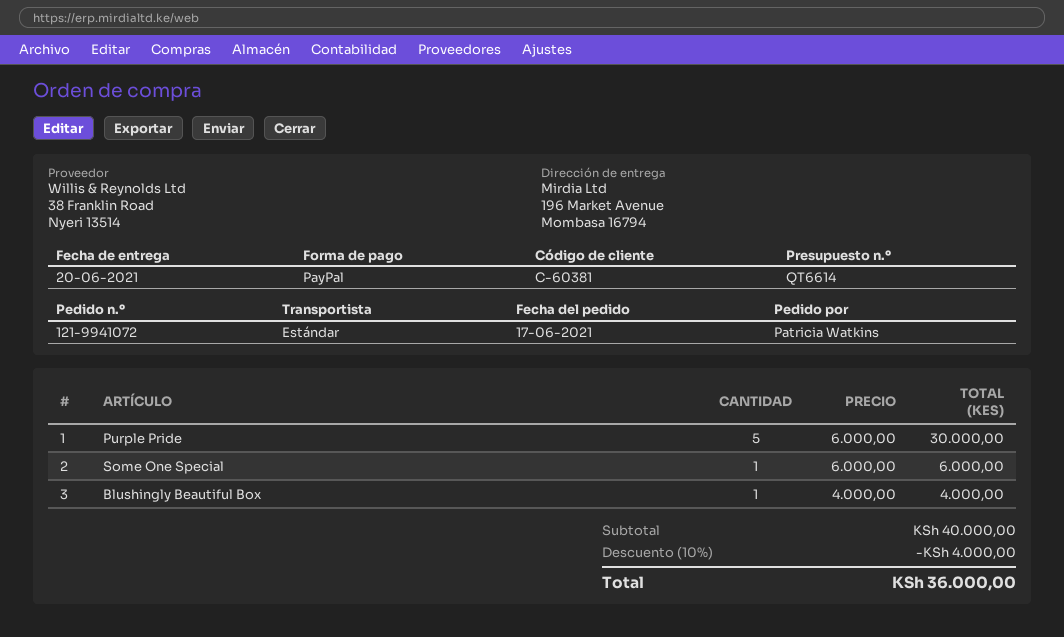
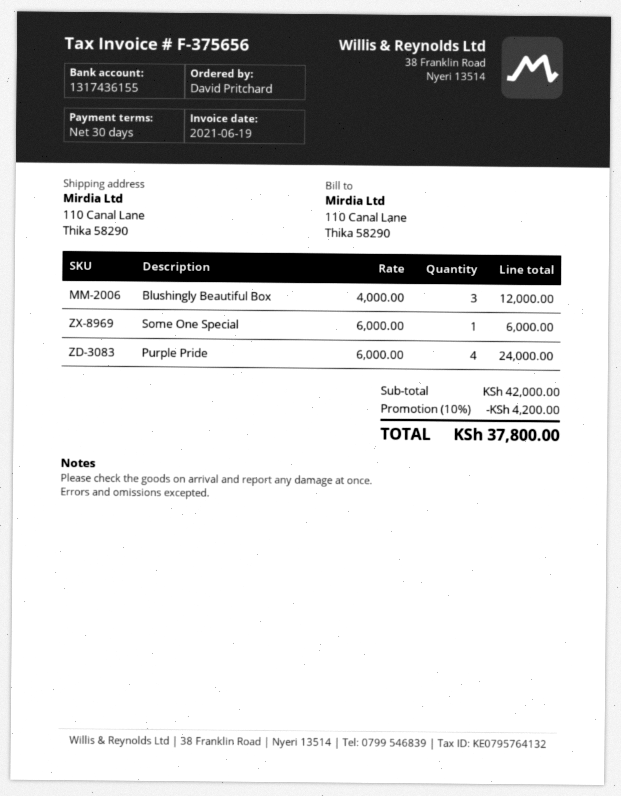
ordered by: Patricia Watkins -> David Pritchard
ship to: 196 Market Avenue, Mombasa 16794 -> 110 Canal Lane, Thika 58290
Purple Pride: 5 x 6000.00 = 30000.00 -> 4 x 6000.00 = 24000.00
Blushingly Beautiful Box: 1 x 4000.00 = 4000.00 -> 3 x 4000.00 = 12000.00
subtotal: 40000.00 -> 42000.00
discount: 10% = 4000.00 -> 10% = 4200.00
total: 36000.00 -> 37800.00

